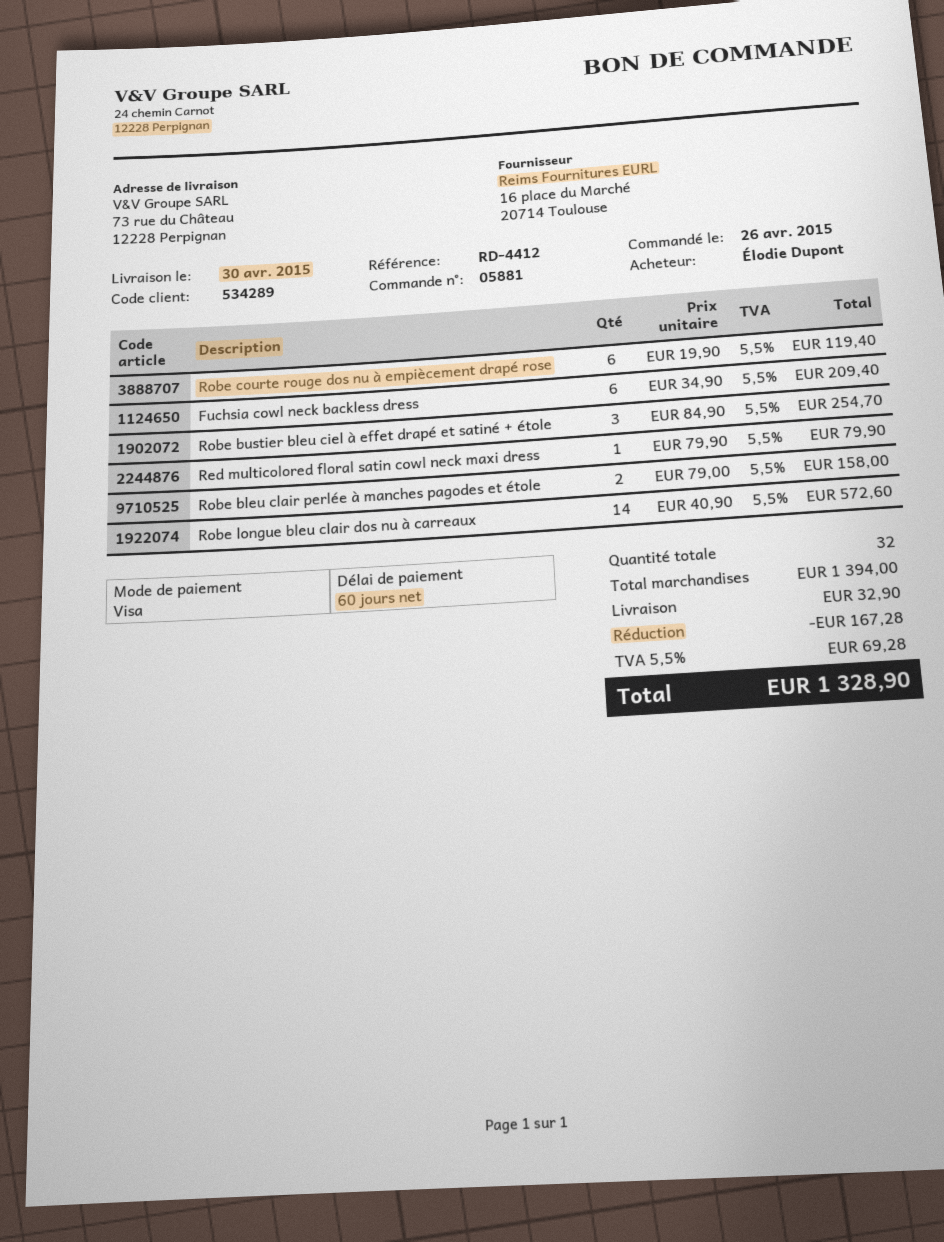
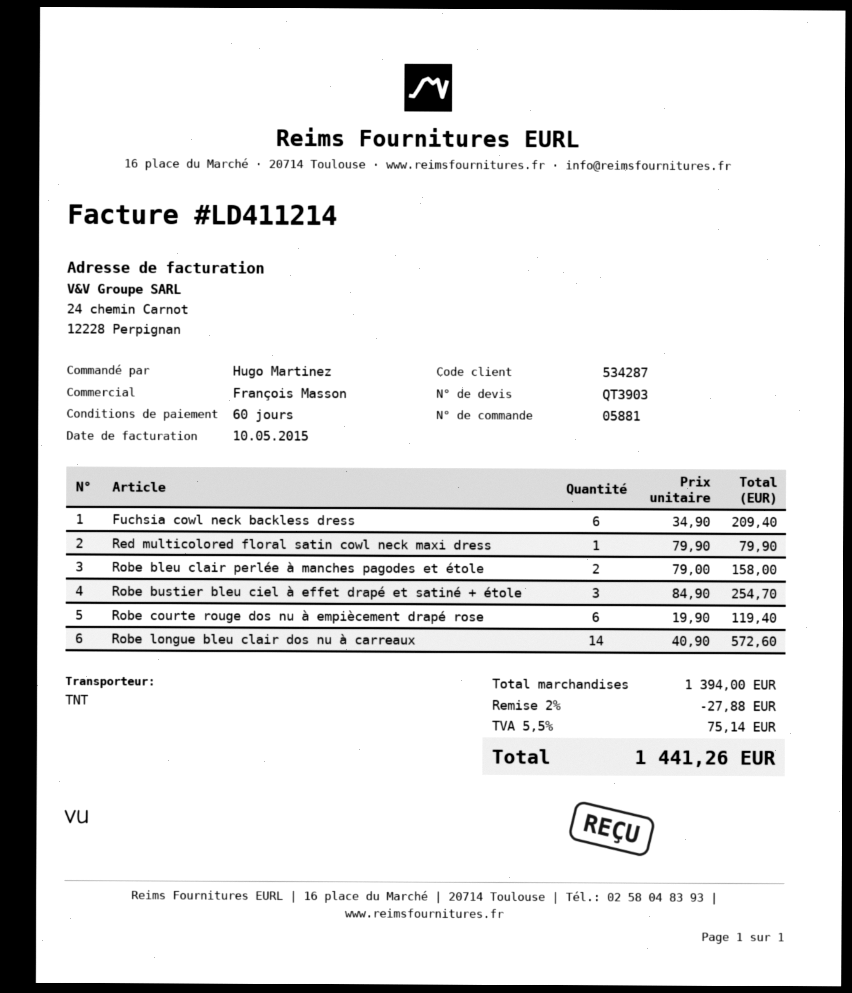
customer number: 534289 -> 534287
ordered by: Élodie Dupont -> Hugo Martinez
discount: 167.28 -> 27.88
shipping: 32.90 -> none
tax: 5.5% = 69.28 -> 5.5% = 75.14
total: 1328.90 -> 1441.26

